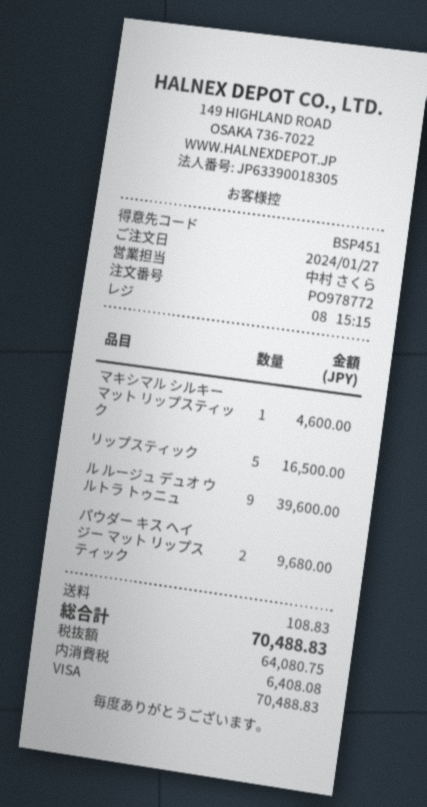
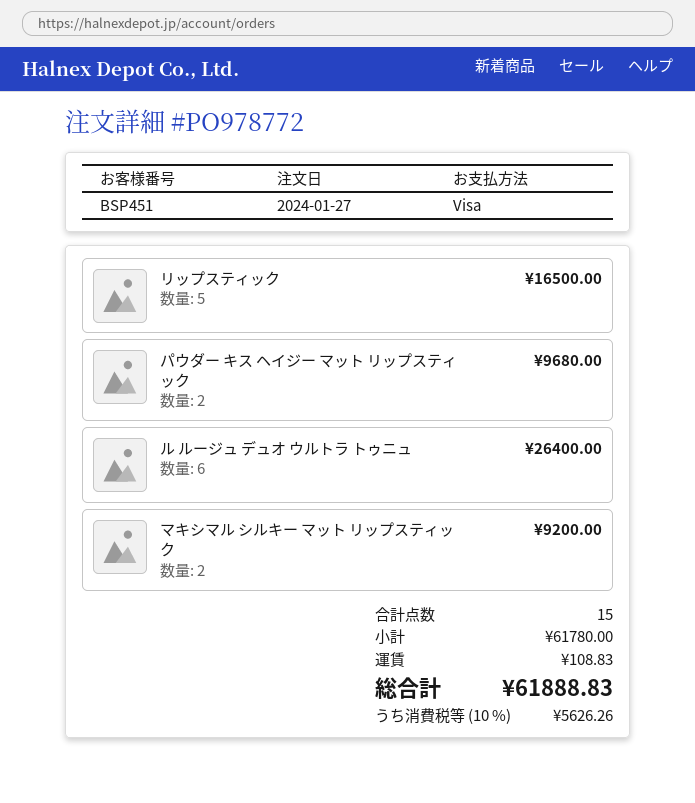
マキシマル シルキー マット リップスティック: 1 for 4600.00 -> 2 for 9200.00
ル ルージュ デュオ ウルトラ トゥニュ: 9 for 39600.00 -> 6 for 26400.00
tax: 6408.08 -> 5626.26
total: 70488.83 -> 61888.83

